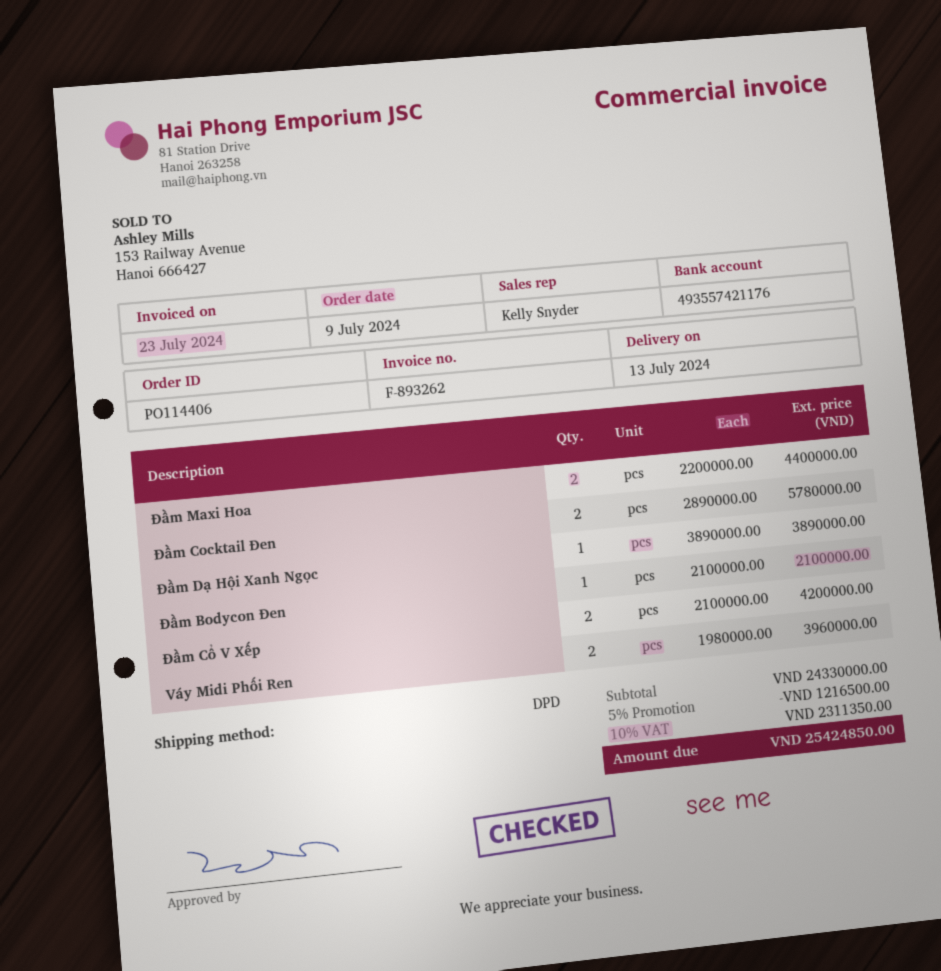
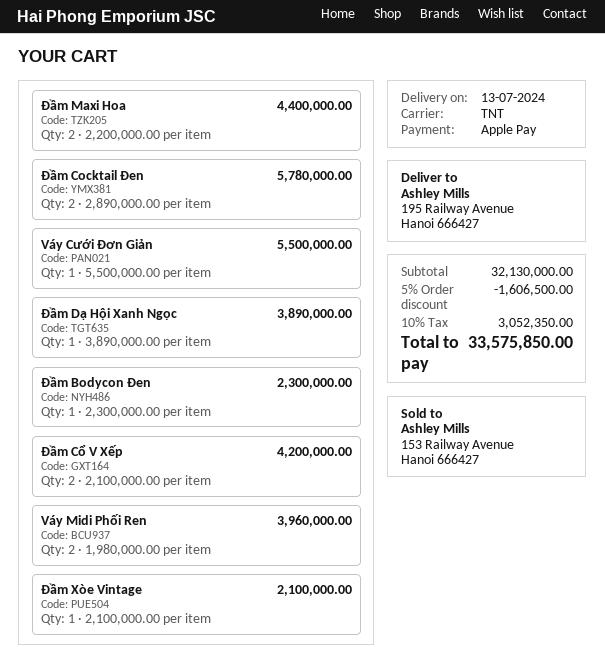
shipping method: DPD -> TNT
Đầm Bodycon Đen: 1 x 2100000.00 = 2100000.00 -> 1 x 2300000.00 = 2300000.00
Váy Cưới Đơn Giản: none -> 1 x 5500000.00 = 5500000.00
Đầm Xòe Vintage: none -> 1 x 2100000.00 = 2100000.00
subtotal: 24330000.00 -> 32130000.00
discount: 5% = 1216500.00 -> 5% = 1606500.00
tax: 10% = 2311350.00 -> 10% = 3052350.00
total: 25424850.00 -> 33575850.00

